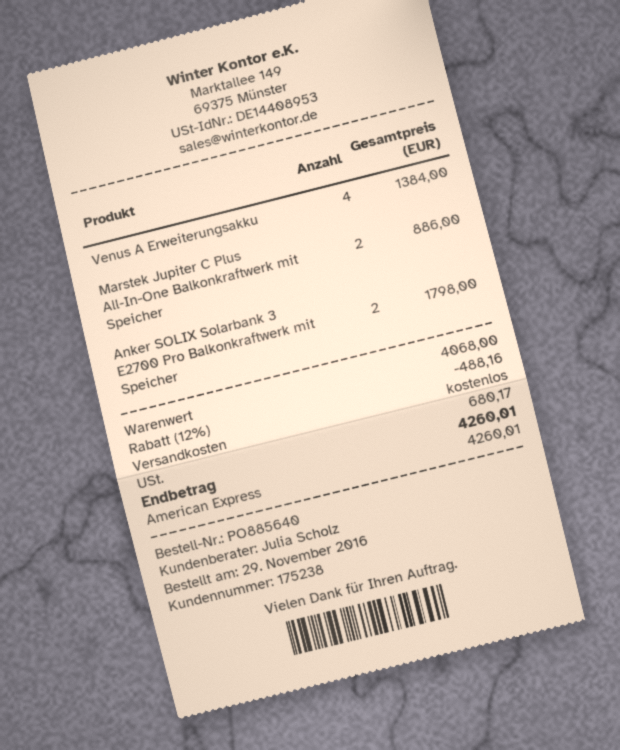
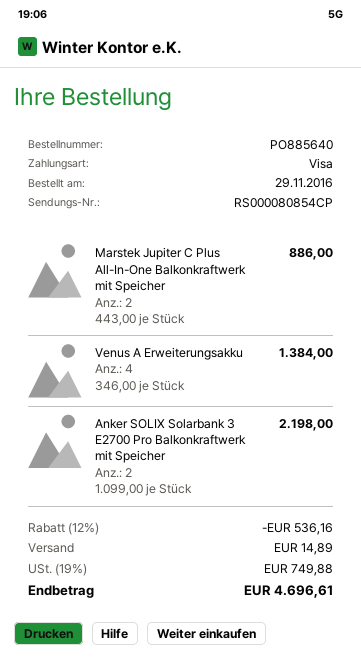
payment method: American Express -> Visa
Anker SOLIX Solarbank 3 E2700 Pro Balkonkraftwerk mit Speicher: 2 for 1798.00 -> 2 for 2198.00
discount: 12% = 488.16 -> 12% = 536.16
shipping: 0.00 -> 14.89
tax: 680.17 -> 749.88
total: 4260.01 -> 4696.61

